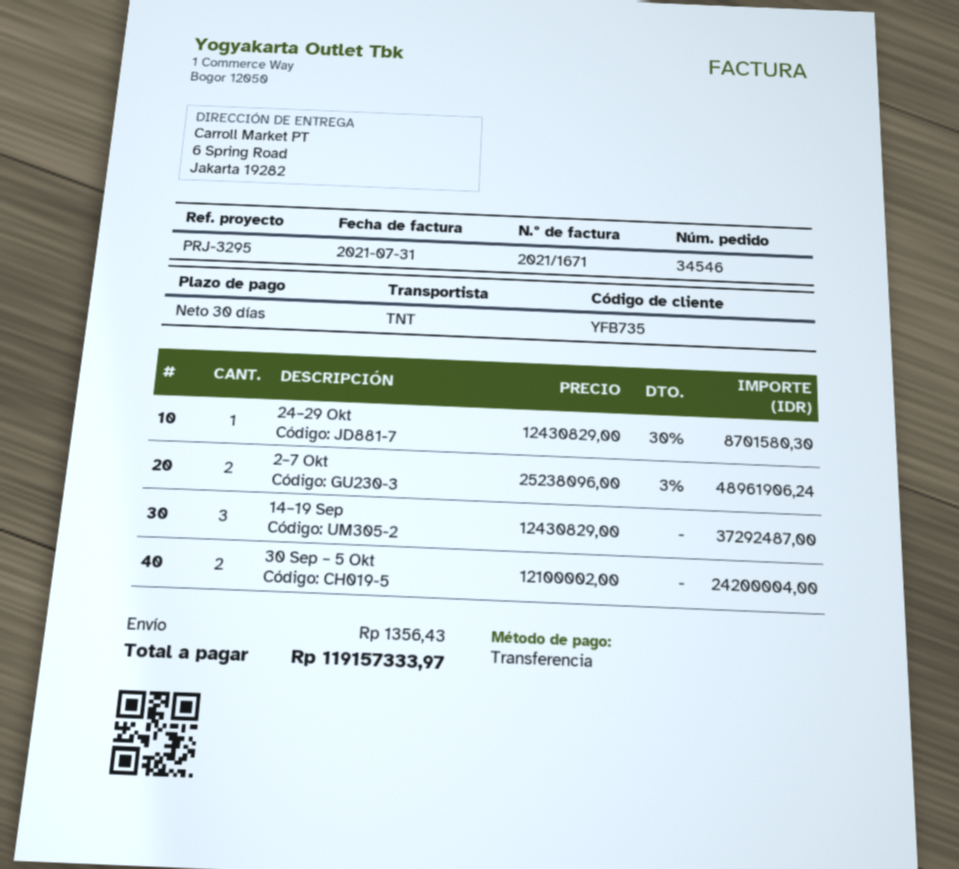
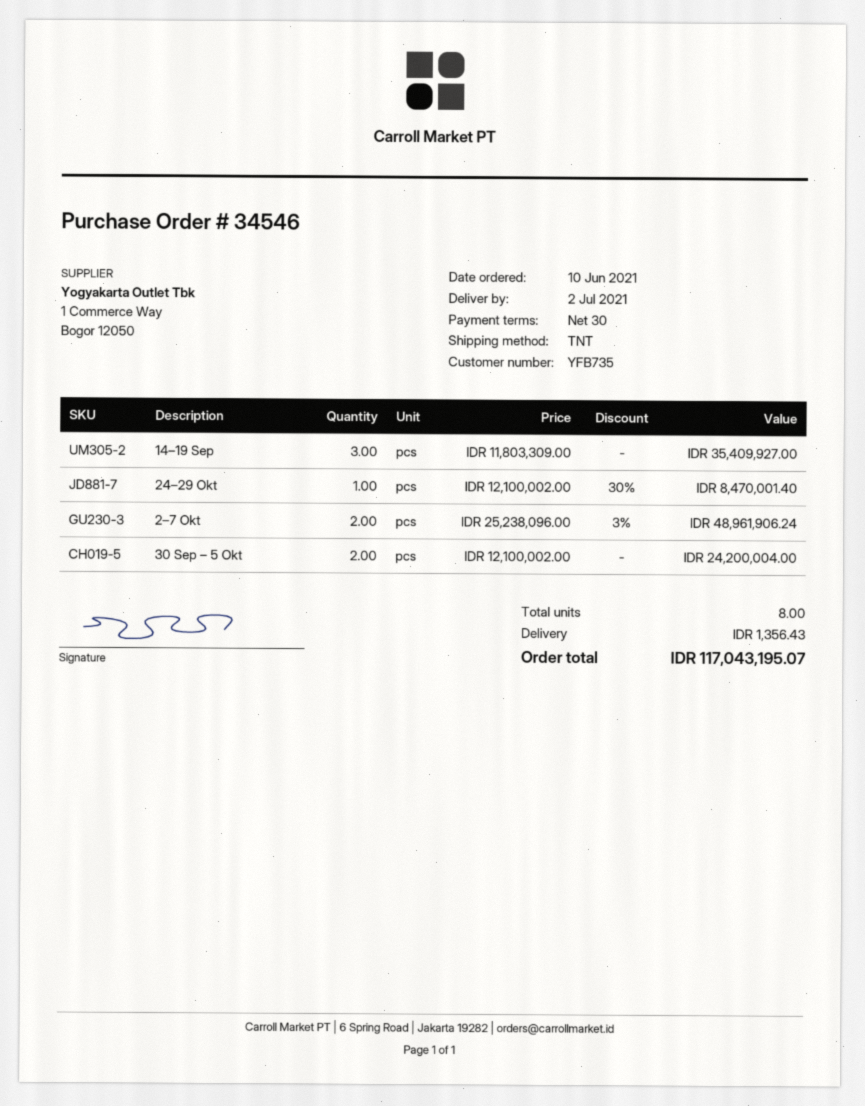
24–29 Okt: 1 x 12430829.00 - 30% = 8701580.30 -> 1 x 12100002.00 - 30% = 8470001.40
14–19 Sep: 3 x 12430829.00 = 37292487.00 -> 3 x 11803309.00 = 35409927.00
total: 119157333.97 -> 117043195.07

